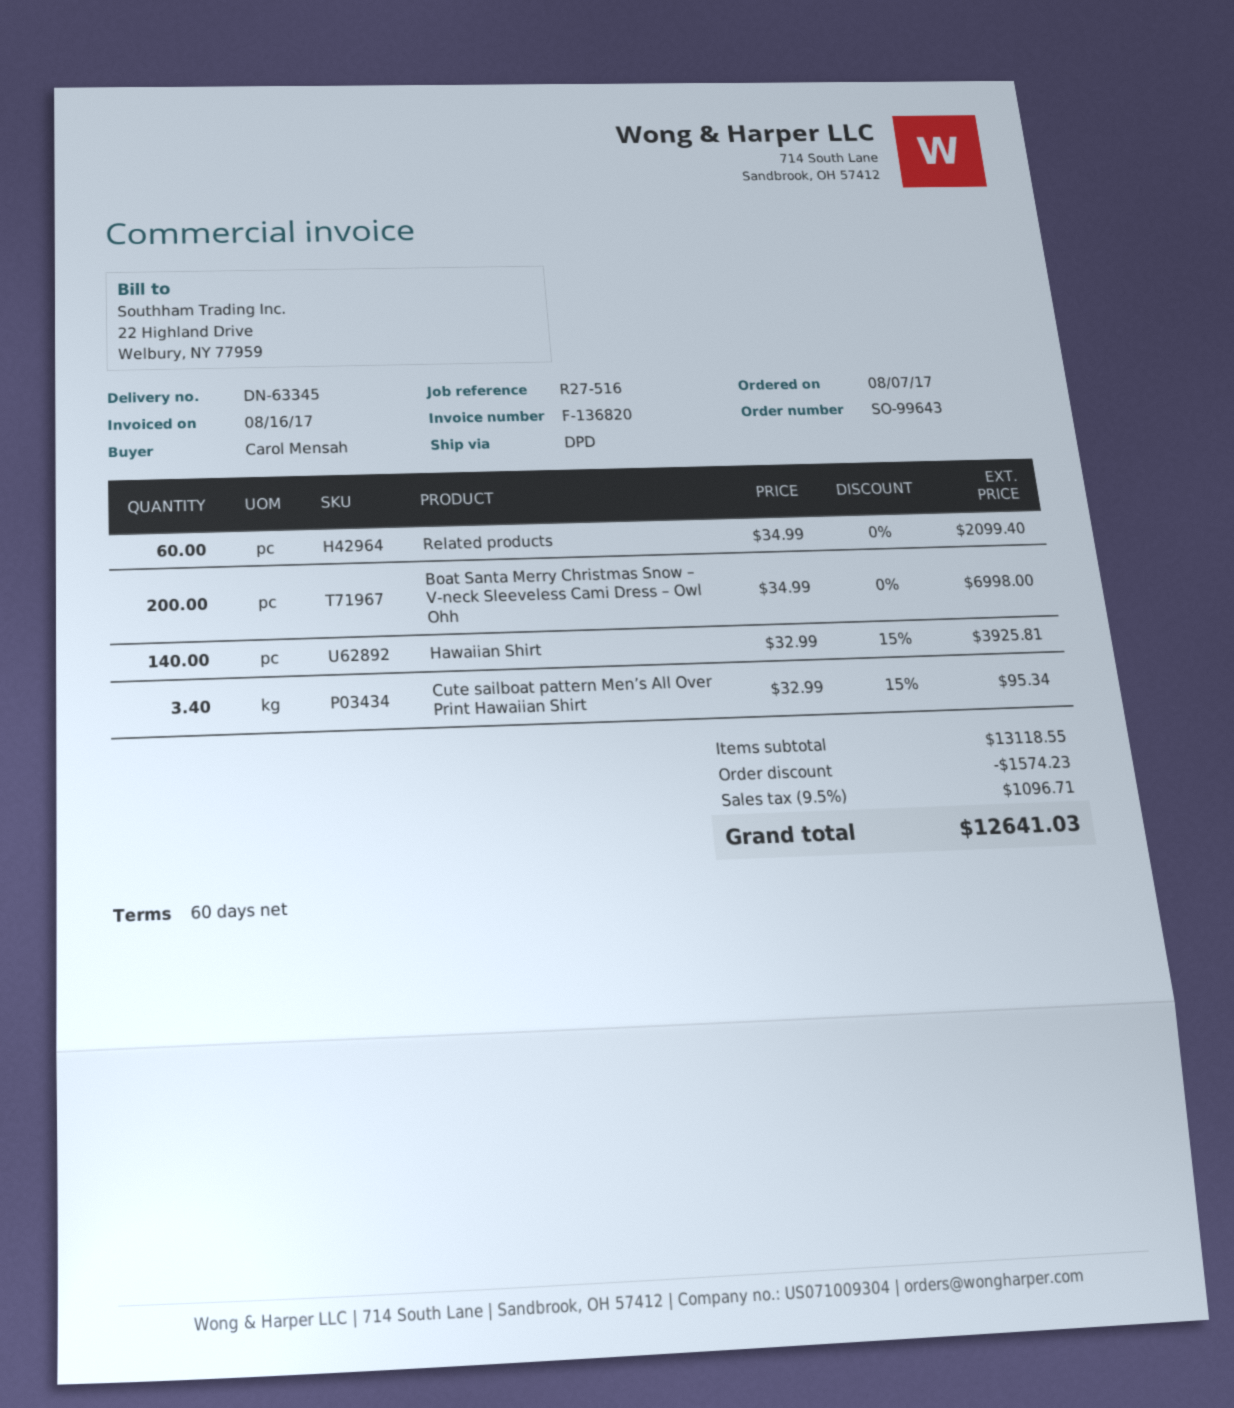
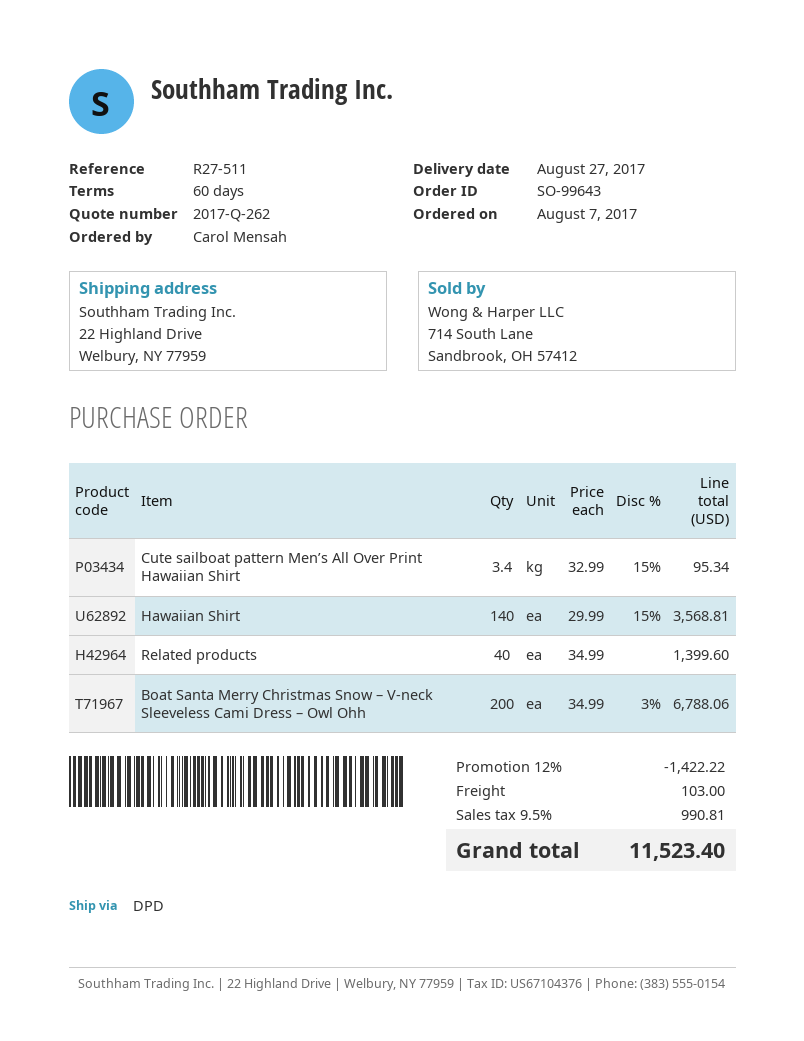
reference: R27-516 -> R27-511
Related products: 60 x 34.99 = 2099.40 -> 40 x 34.99 = 1399.60
Boat Santa Merry Christmas Snow – V-neck Sleeveless Cami Dress – Owl Ohh: 200 x 34.99 = 6998.00 -> 200 x 34.99 - 3% = 6788.06
Hawaiian Shirt: 140 x 32.99 - 15% = 3925.81 -> 140 x 29.99 - 15% = 3568.81
discount: 1574.23 -> 1422.22
shipping: none -> 103.00
tax: 9.5% = 1096.71 -> 9.5% = 990.81
total: 12641.03 -> 11523.40

